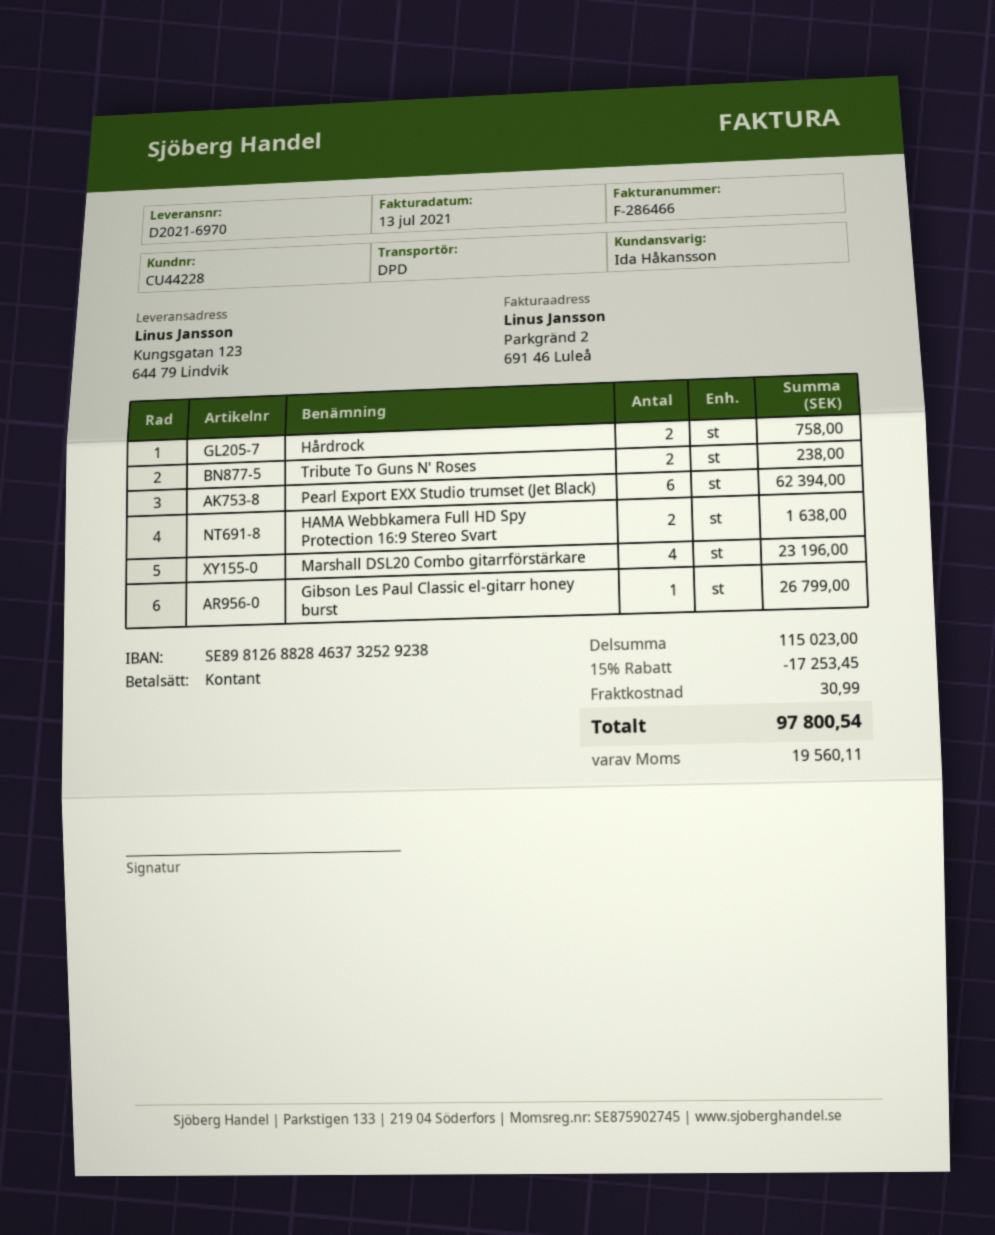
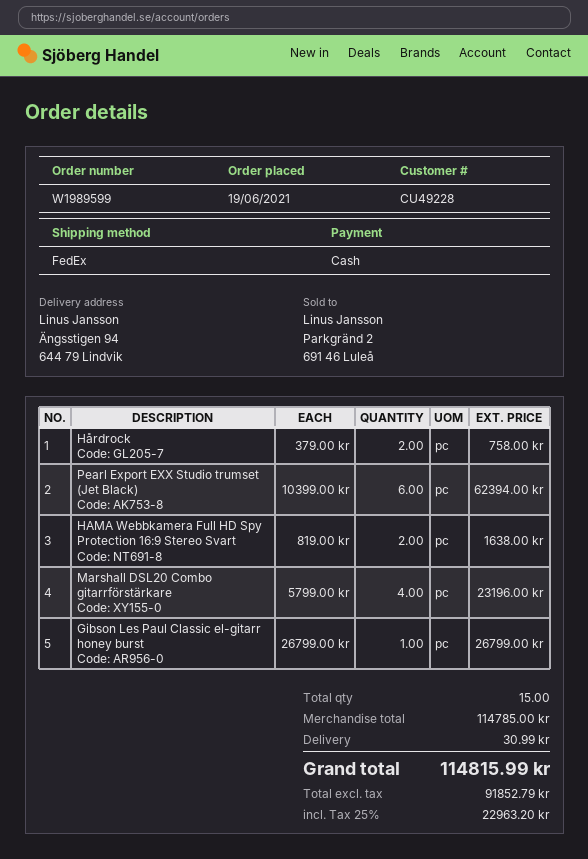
customer number: CU44228 -> CU49228
shipping method: DPD -> FedEx
ship to: Kungsgatan 123, 644 79 Lindvik -> Ängsstigen 94, 644 79 Lindvik
Tribute To Guns N' Roses: 2 for 238.00 -> none
subtotal: 115023.00 -> 114785.00
discount: 15% = 17253.45 -> none
tax: 19560.11 -> 22963.20
total: 97800.54 -> 114815.99

